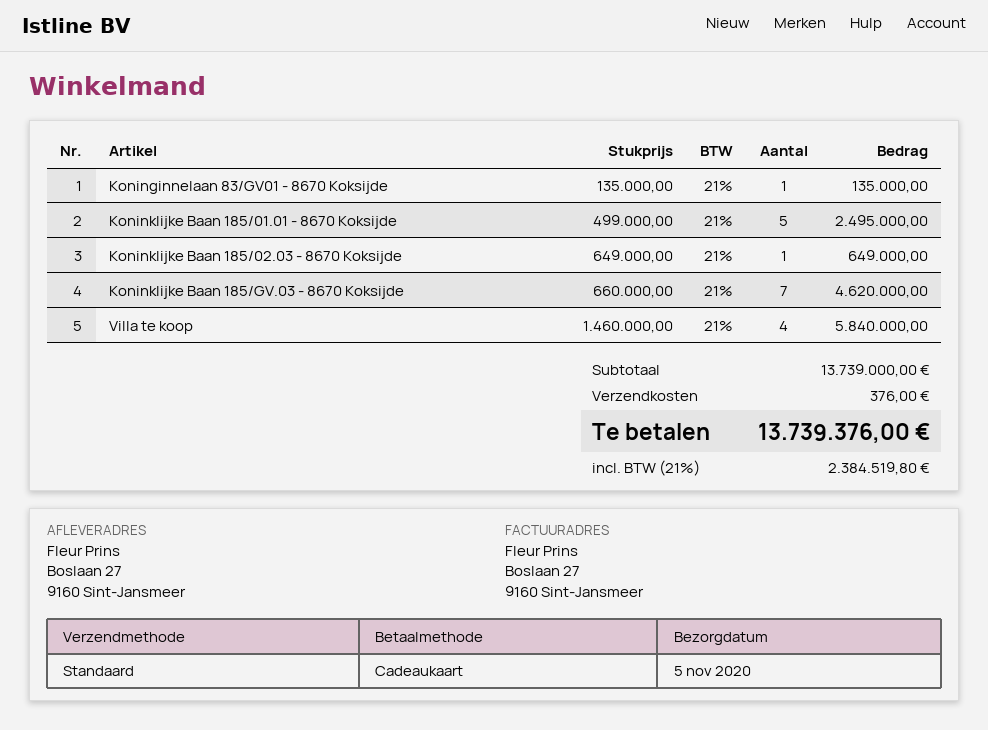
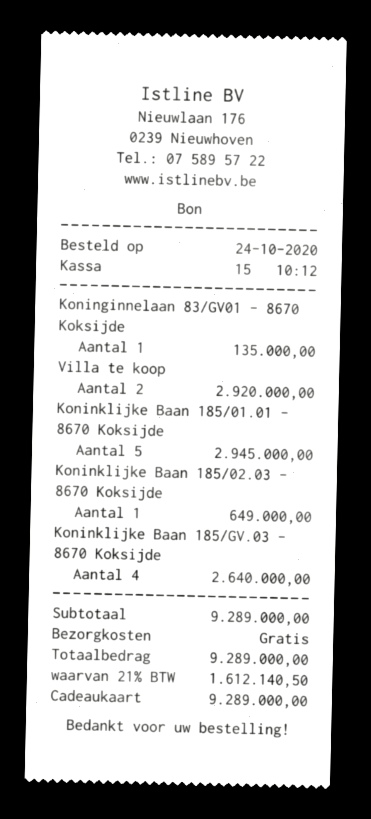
Koninklijke Baan 185/01.01 - 8670 Koksijde: 5 for 2495000.00 -> 5 for 2945000.00
Koninklijke Baan 185/GV.03 - 8670 Koksijde: 7 for 4620000.00 -> 4 for 2640000.00
Villa te koop: 4 for 5840000.00 -> 2 for 2920000.00
subtotal: 13739000.00 -> 9289000.00
shipping: 376.00 -> 0.00
tax: 21% = 2384519.80 -> 21% = 1612140.50
total: 13739376.00 -> 9289000.00

